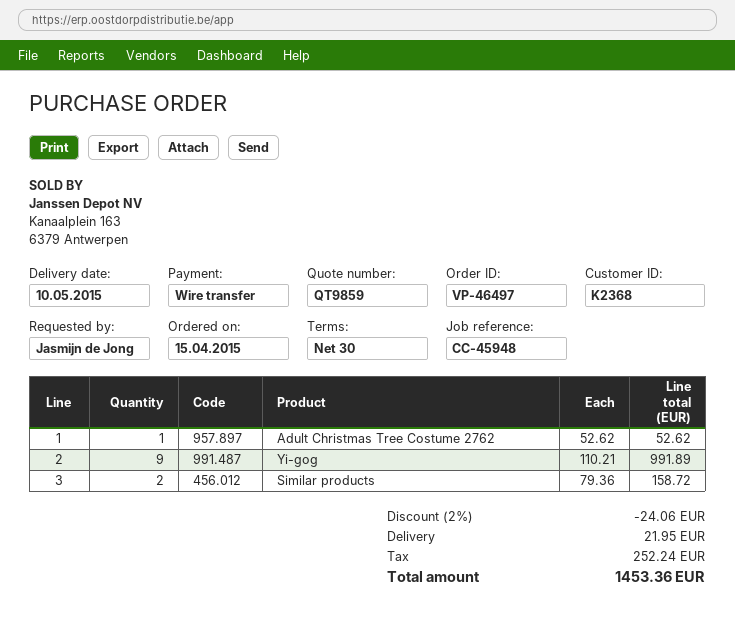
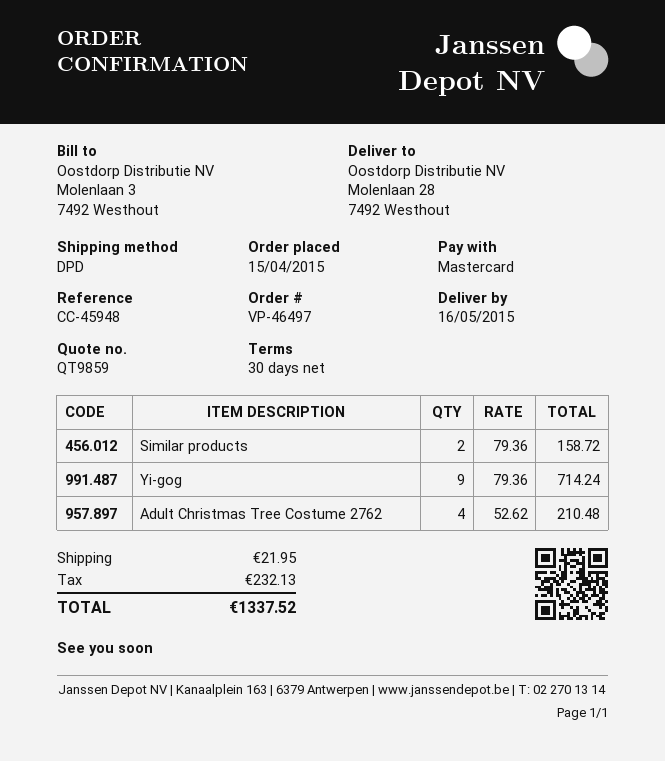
delivery date: 2015-05-10 -> 2015-05-16
payment method: bank transfer -> Mastercard
Adult Christmas Tree Costume 2762: 1 x 52.62 = 52.62 -> 4 x 52.62 = 210.48
Yi-gog: 9 x 110.21 = 991.89 -> 9 x 79.36 = 714.24
discount: 2% = 24.06 -> none
tax: 252.24 -> 232.13
total: 1453.36 -> 1337.52

